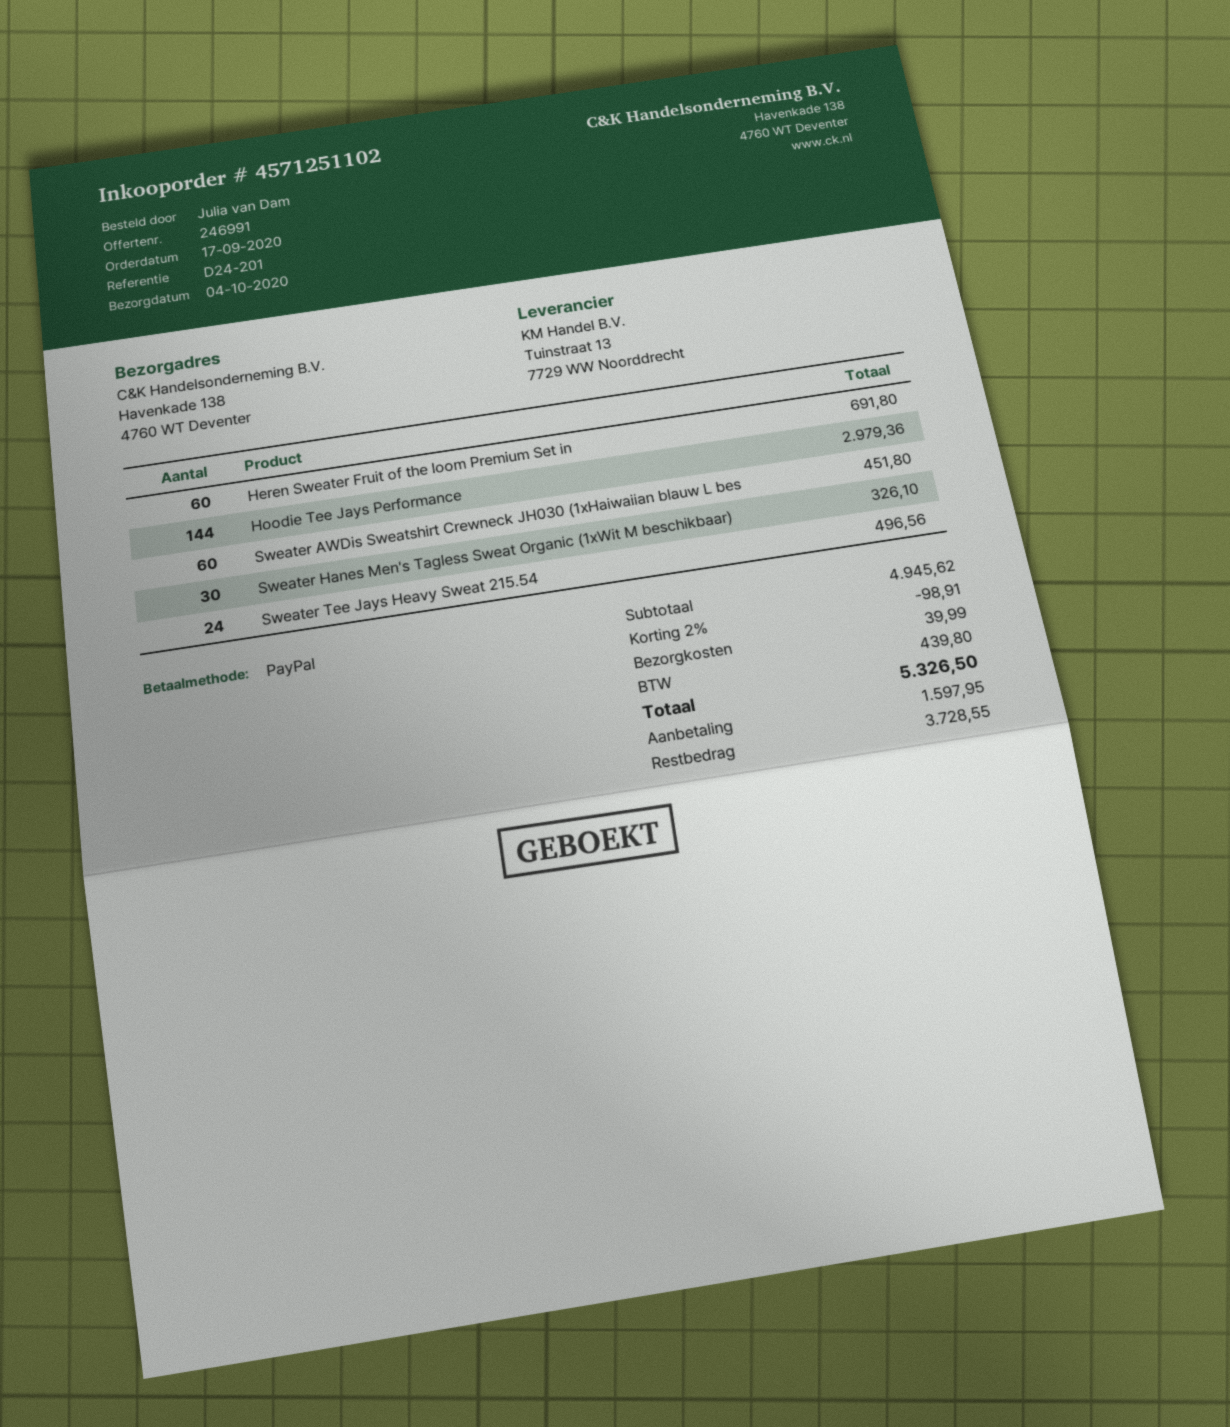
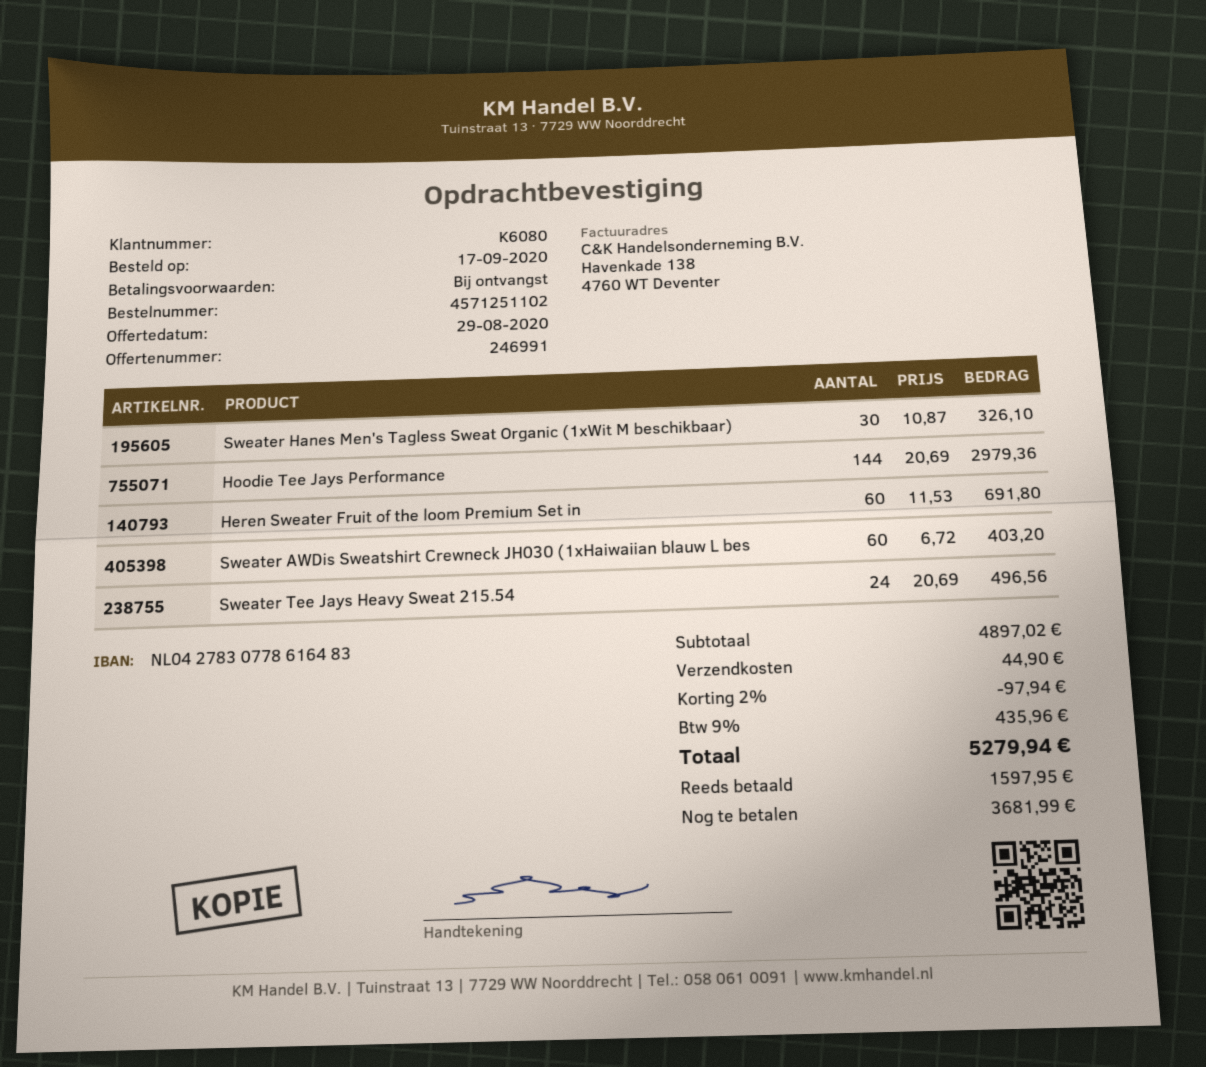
Sweater AWDis Sweatshirt Crewneck JH030 (1xHaiwaiian blauw L bes: 60 for 451.80 -> 60 for 403.20
subtotal: 4945.62 -> 4897.02
discount: 2% = 98.91 -> 2% = 97.94
shipping: 39.99 -> 44.90
tax: 439.80 -> 435.96
total: 5326.50 -> 5279.94
balance: 3728.55 -> 3681.99

